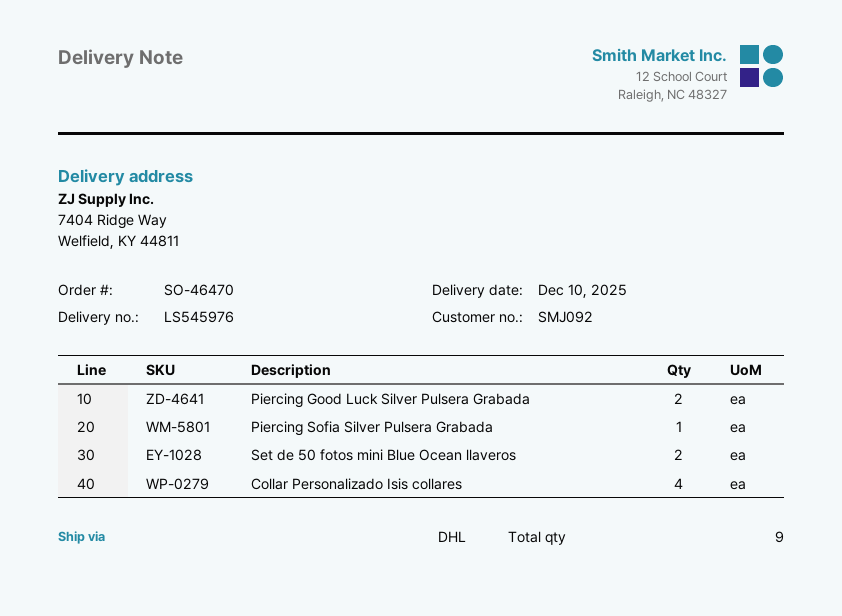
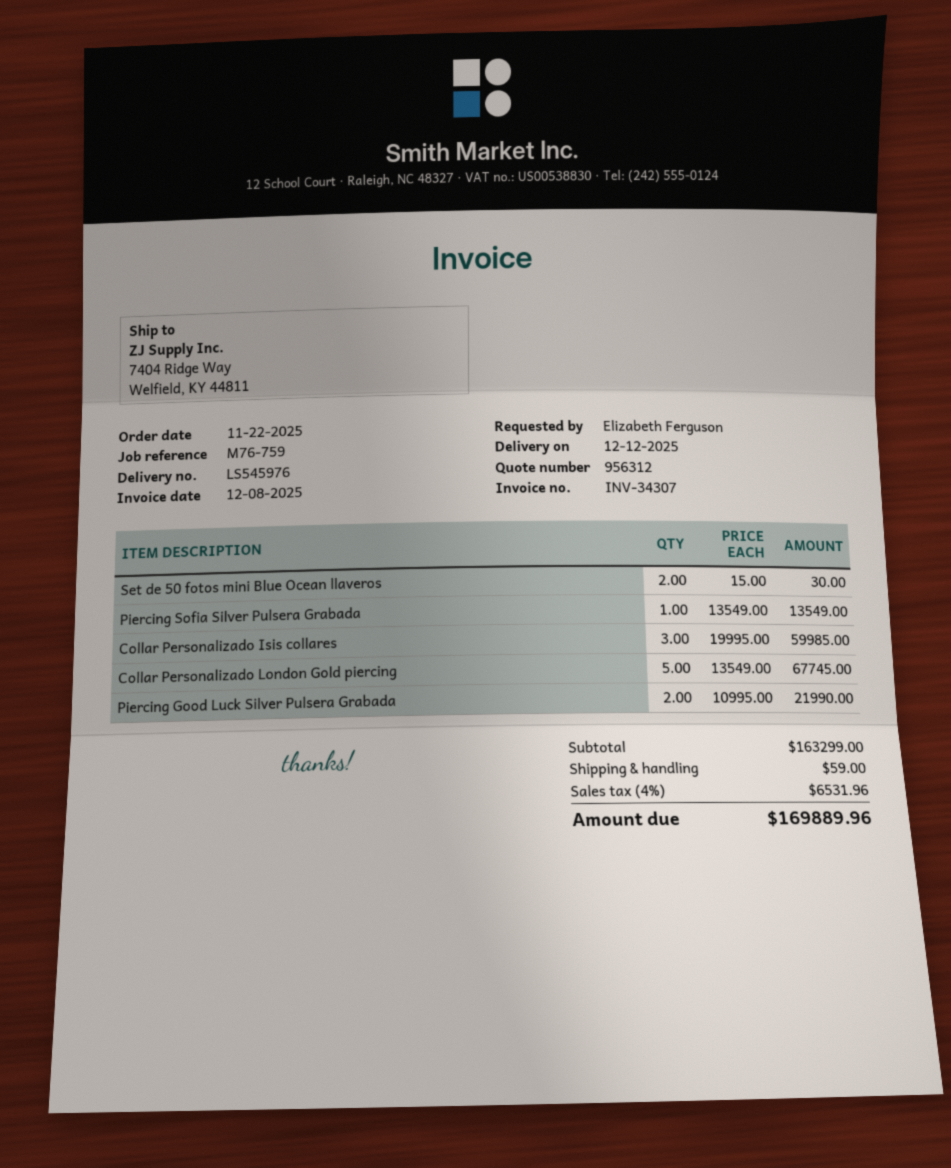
delivery date: 2025-12-10 -> 2025-12-12
Collar Personalizado Isis collares: 4 -> 3
Collar Personalizado London Gold piercing: none -> 5

